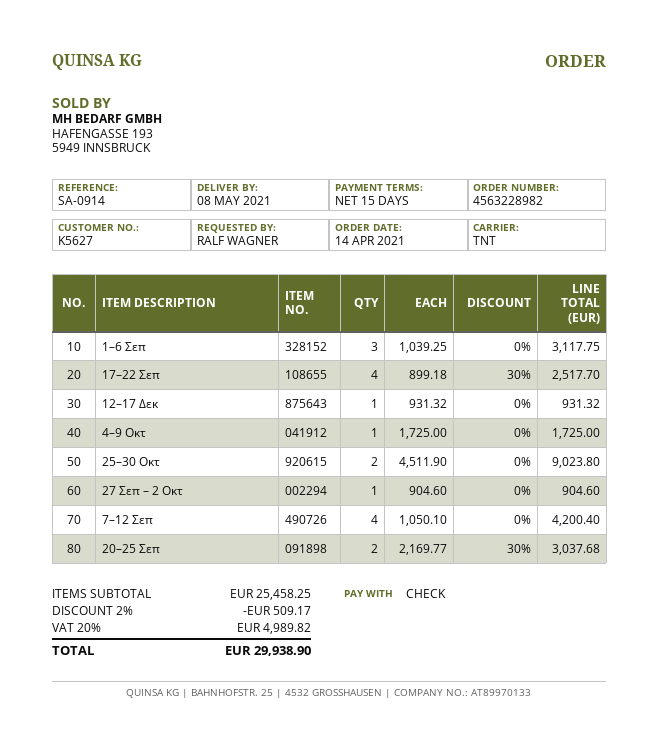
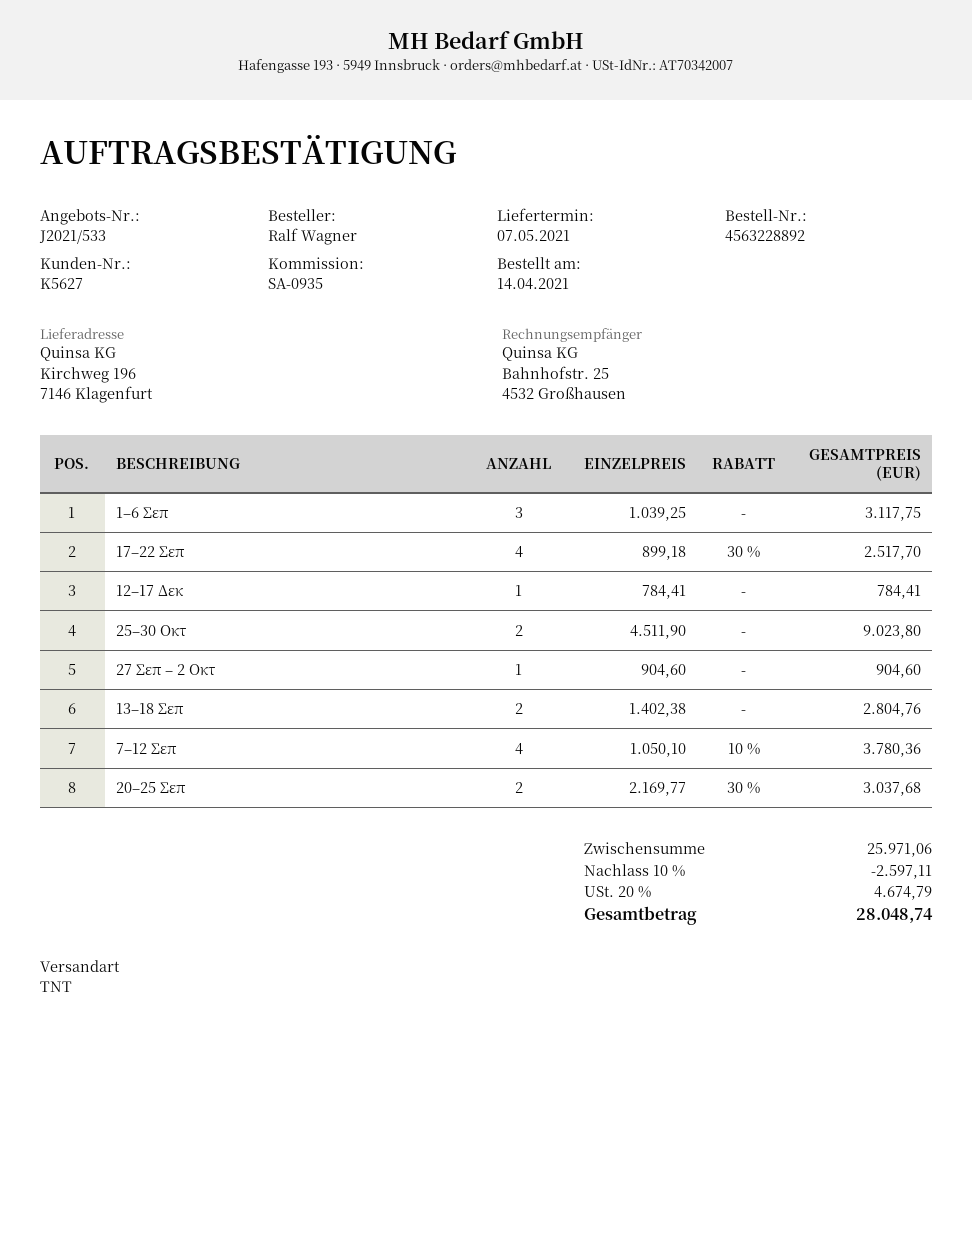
order number: 4563228982 -> 4563228892
delivery date: 2021-05-08 -> 2021-05-07
reference: SA-0914 -> SA-0935
12–17 Δεκ: 1 x 931.32 = 931.32 -> 1 x 784.41 = 784.41
4–9 Οκτ: 1 x 1725.00 = 1725.00 -> none
7–12 Σεπ: 4 x 1050.10 = 4200.40 -> 4 x 1050.10 - 10% = 3780.36
13–18 Σεπ: none -> 2 x 1402.38 = 2804.76
subtotal: 25458.25 -> 25971.06
discount: 2% = 509.17 -> 10% = 2597.11
tax: 20% = 4989.82 -> 20% = 4674.79
total: 29938.90 -> 28048.74

